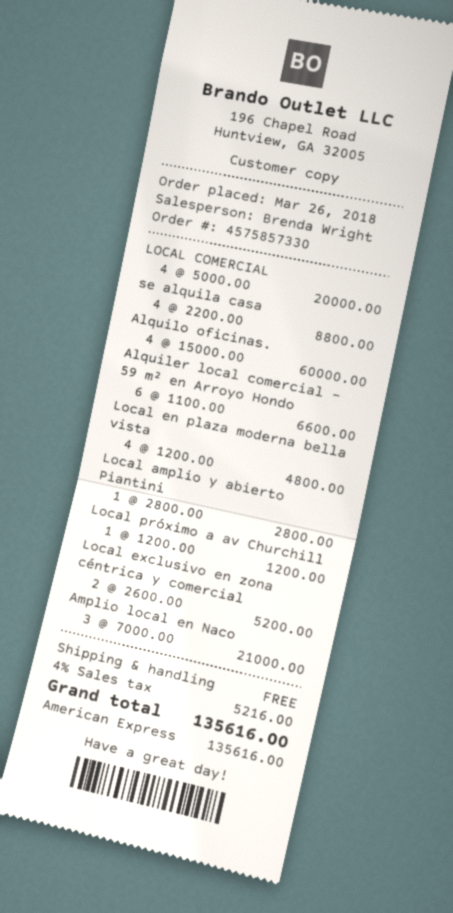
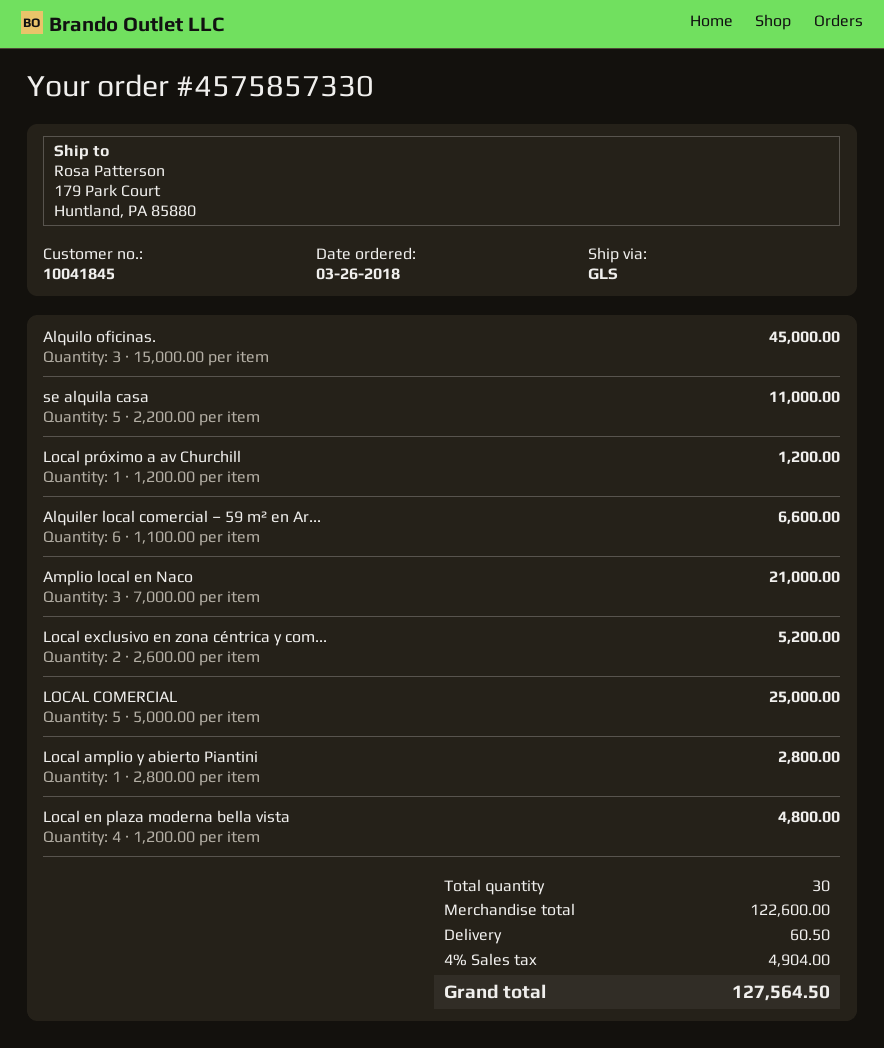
LOCAL COMERCIAL: 4 x 5000.00 = 20000.00 -> 5 x 5000.00 = 25000.00
se alquila casa: 4 x 2200.00 = 8800.00 -> 5 x 2200.00 = 11000.00
Alquilo oficinas.: 4 x 15000.00 = 60000.00 -> 3 x 15000.00 = 45000.00
shipping: 0.00 -> 60.50
tax: 4% = 5216.00 -> 4% = 4904.00
total: 135616.00 -> 127564.50

